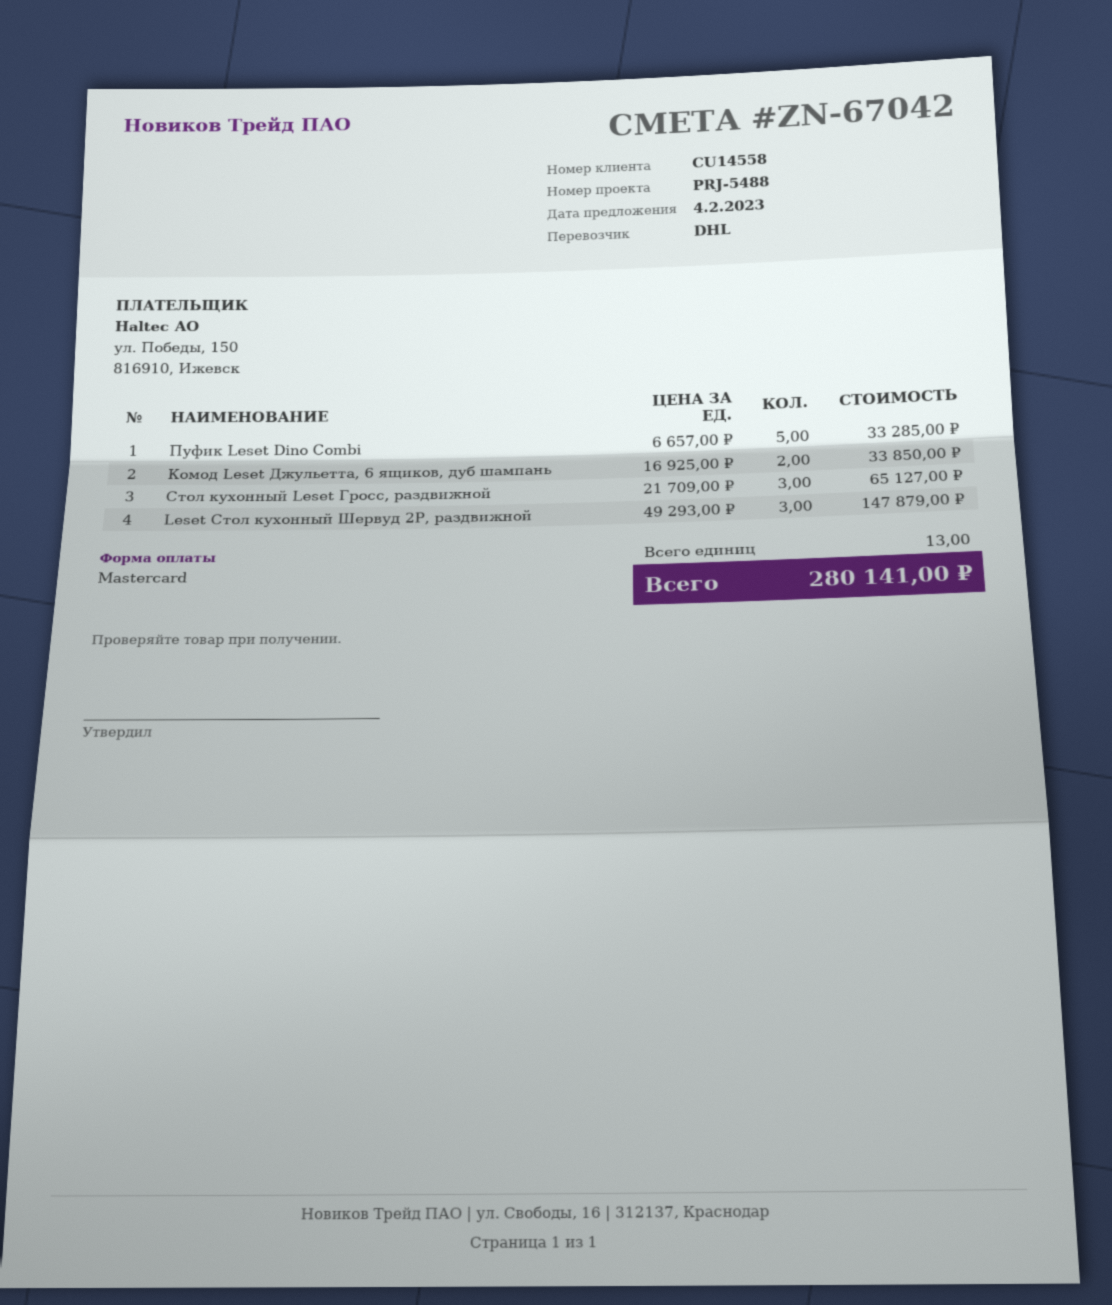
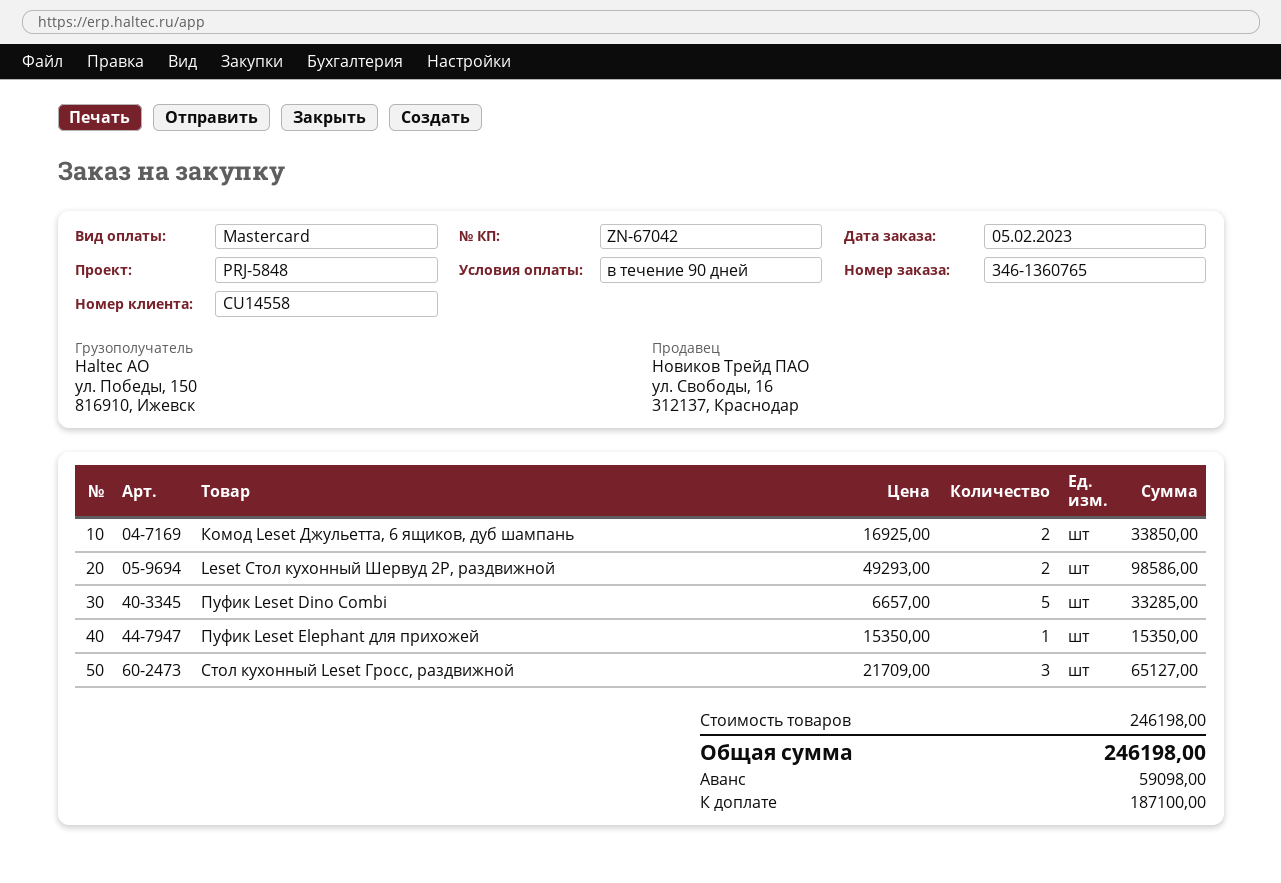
reference: PRJ-5488 -> PRJ-5848
Leset Стол кухонный Шервуд 2Р, раздвижной: 3 x 49293.00 = 147879.00 -> 2 x 49293.00 = 98586.00
Пуфик Leset Elephant для прихожей: none -> 1 x 15350.00 = 15350.00
total: 280141.00 -> 246198.00

